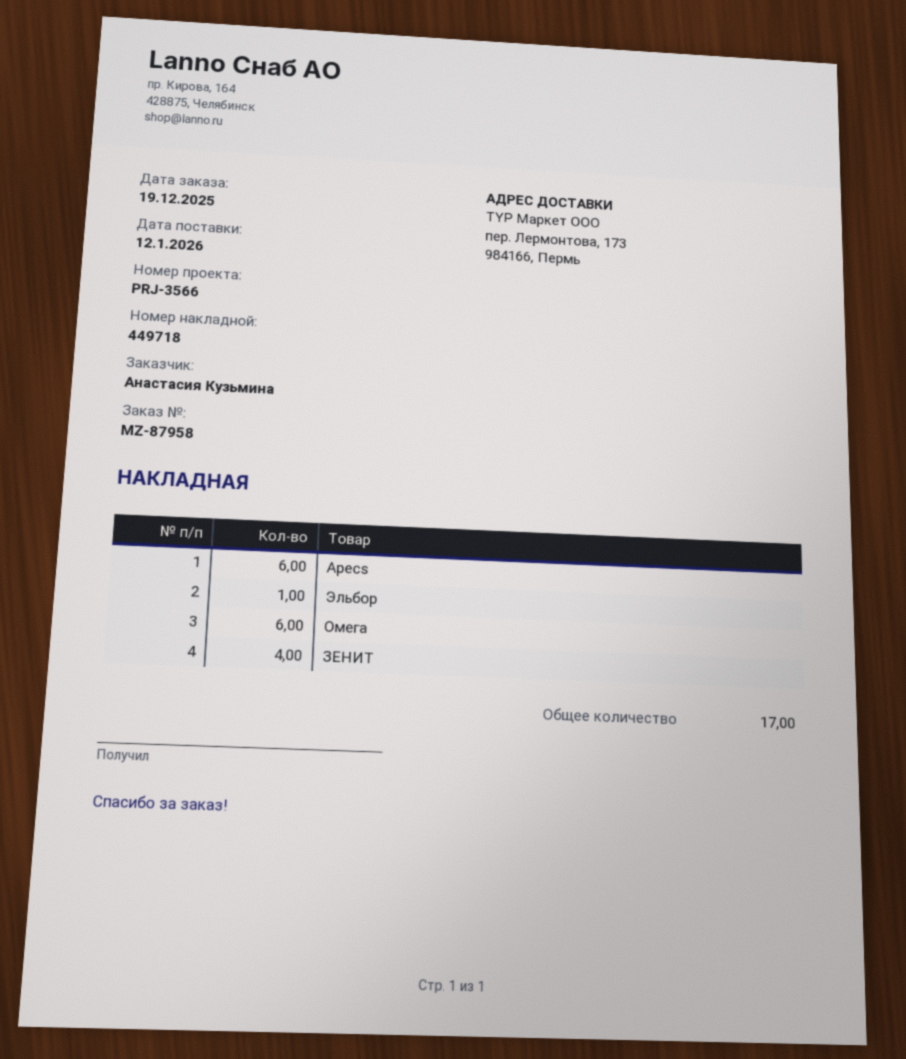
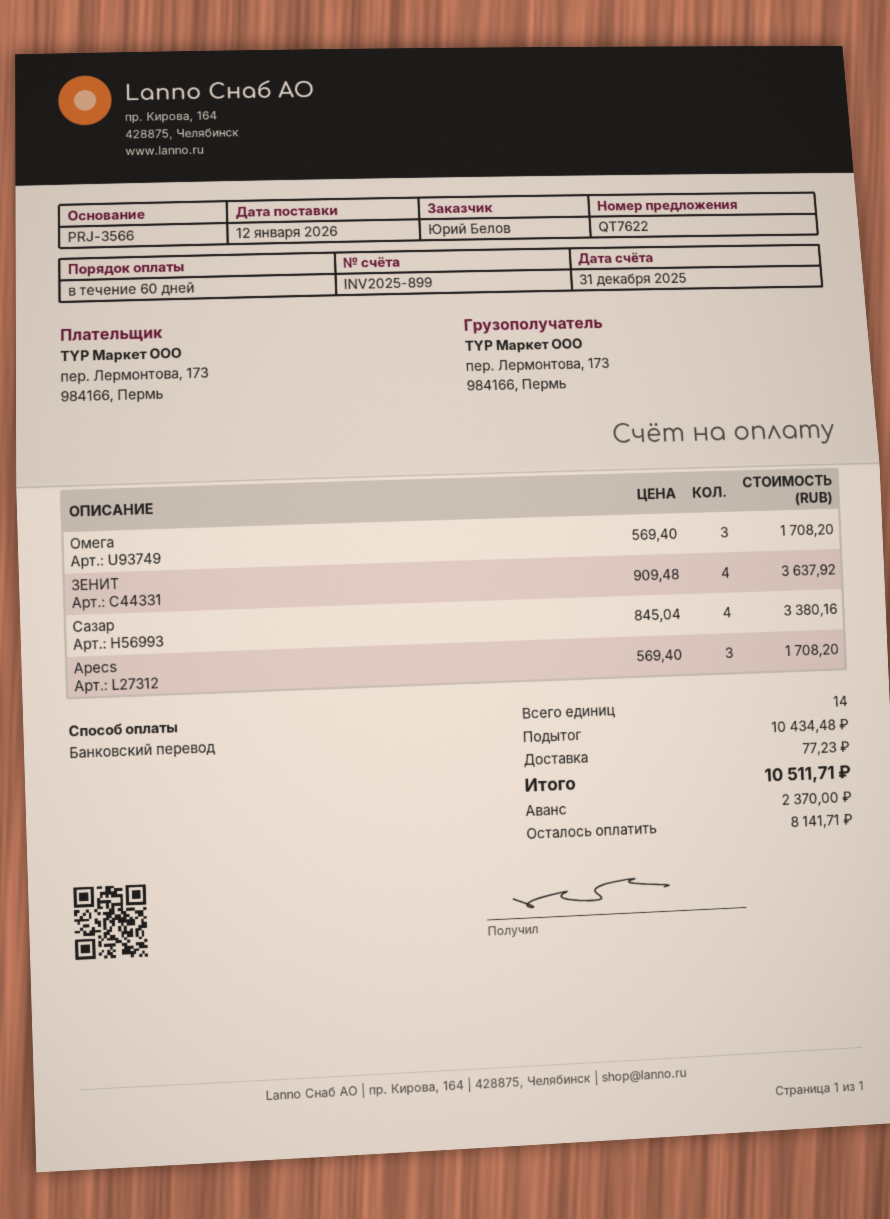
ordered by: Анастасия Кузьмина -> Юрий Белов
Apecs: 6 -> 3
Эльбор: 1 -> none
Омега: 6 -> 3
Сазар: none -> 4
total quantity: 17 -> 14

